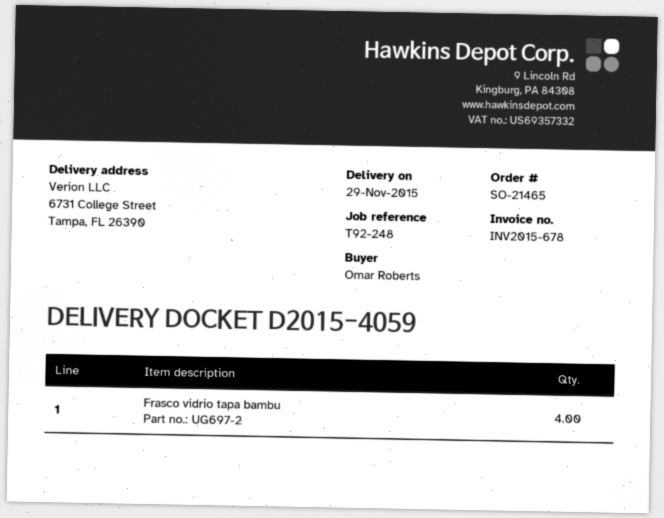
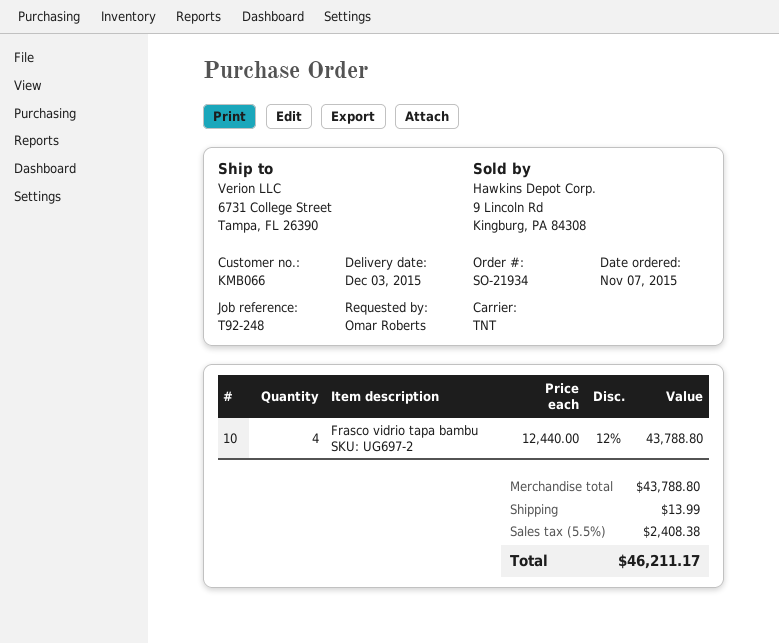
order number: SO-21465 -> SO-21934
delivery date: 2015-11-29 -> 2015-12-03

